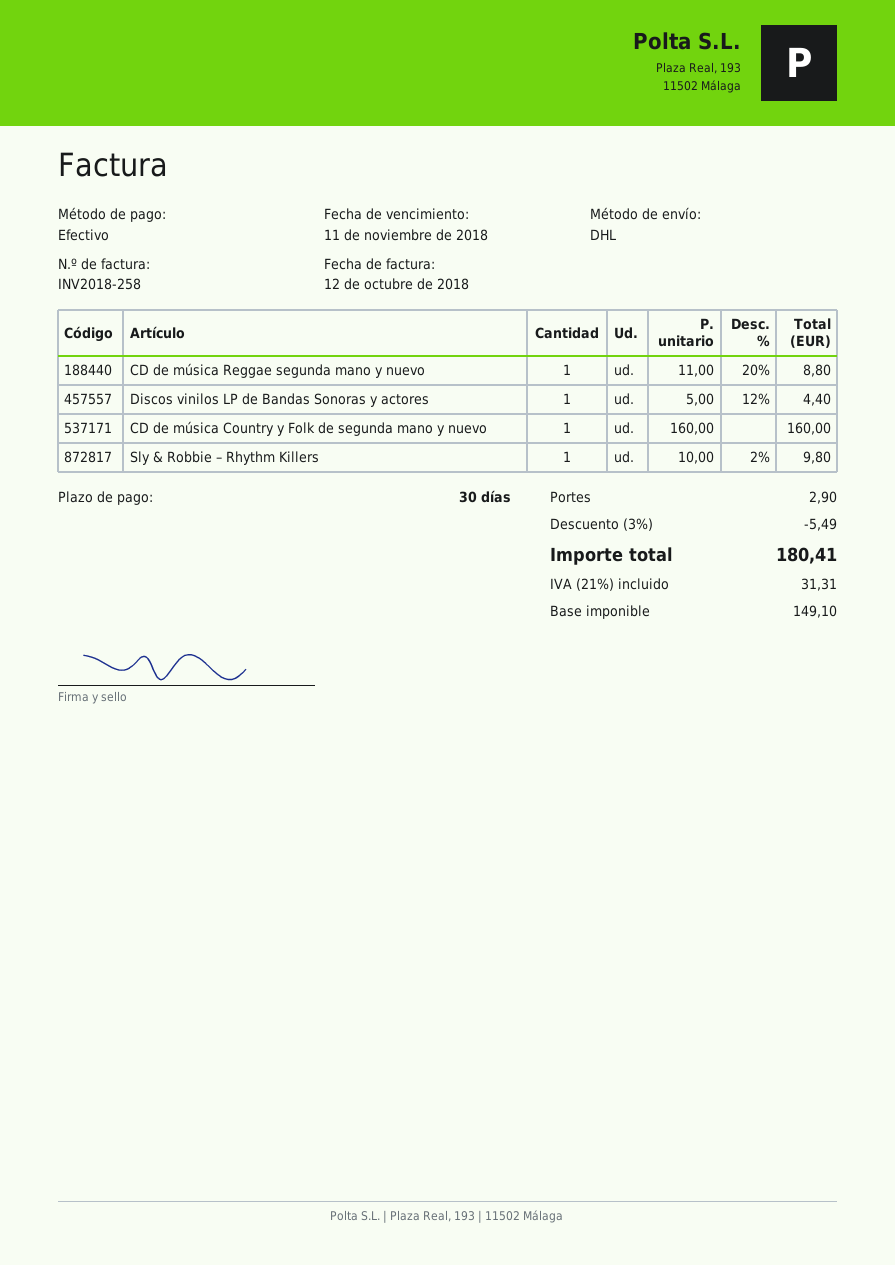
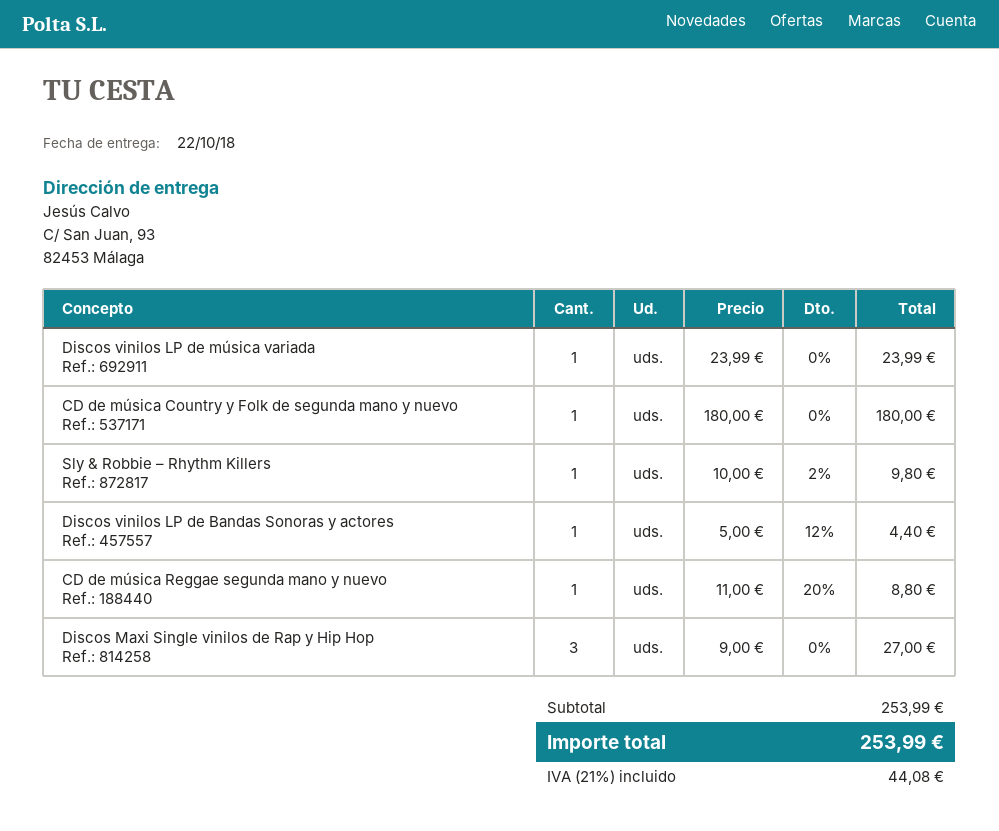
CD de música Country y Folk de segunda mano y nuevo: 1 x 160.00 = 160.00 -> 1 x 180.00 = 180.00
Discos vinilos LP de música variada: none -> 1 x 23.99 = 23.99
Discos Maxi Single vinilos de Rap y Hip Hop: none -> 3 x 9.00 = 27.00
discount: 3% = 5.49 -> none
shipping: 2.90 -> none
tax: 21% = 31.31 -> 21% = 44.08
total: 180.41 -> 253.99

